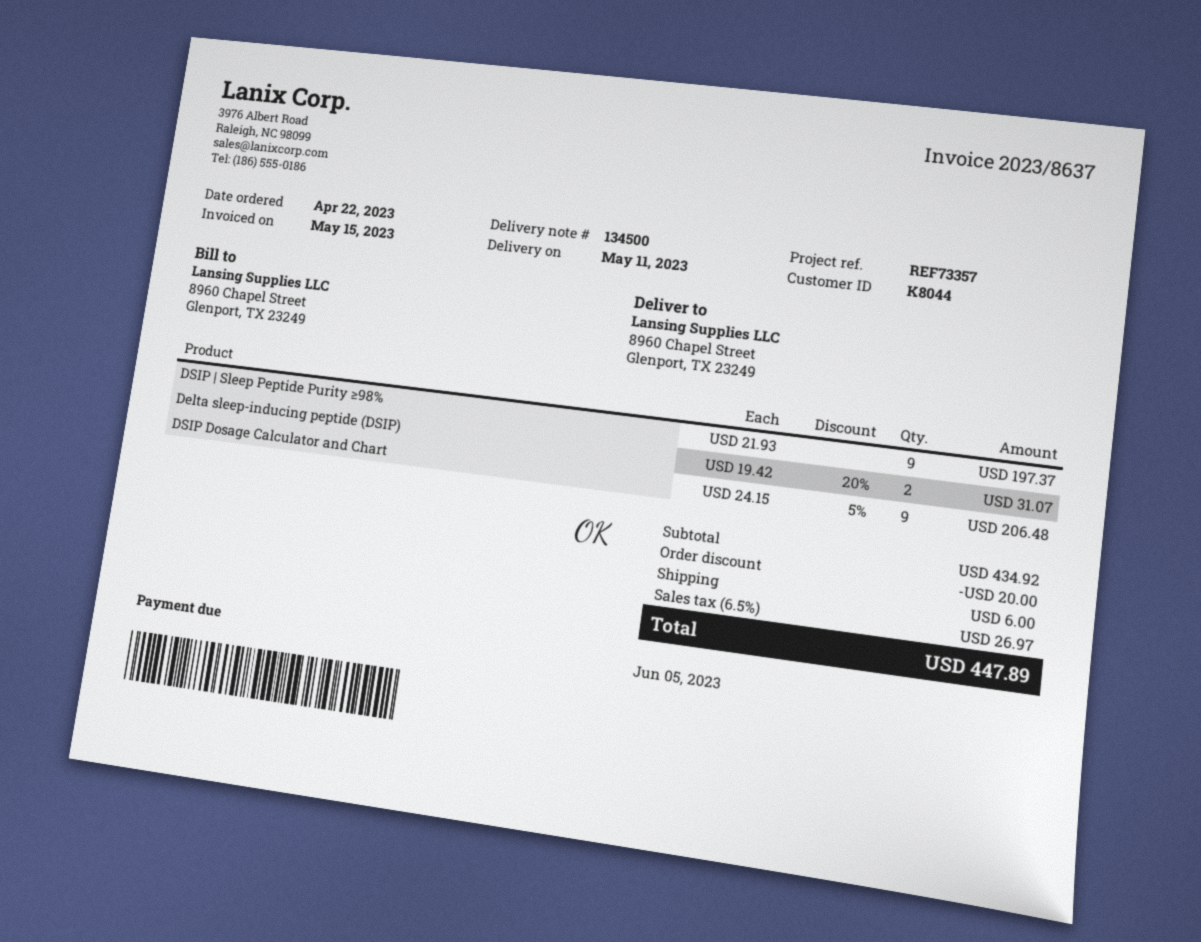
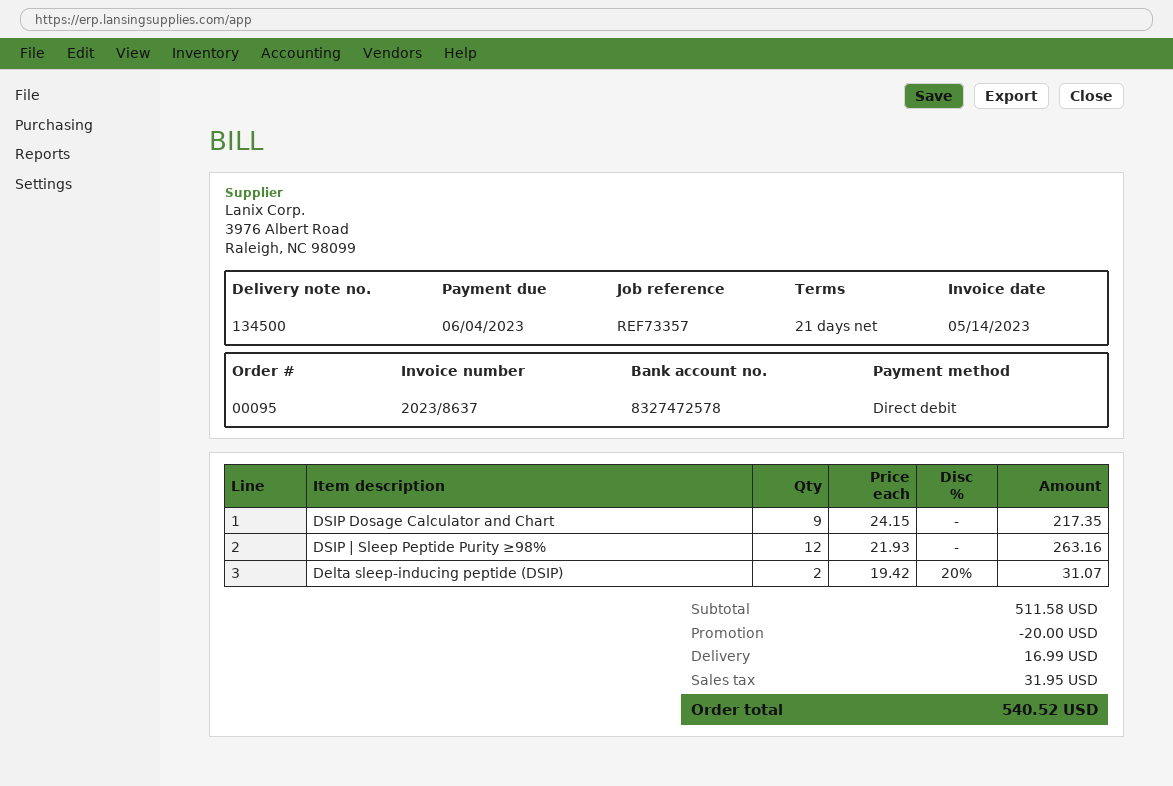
invoice date: 2023-05-15 -> 2023-05-14
due date: 2023-06-05 -> 2023-06-04
DSIP | Sleep Peptide Purity ≥98%: 9 x 21.93 = 197.37 -> 12 x 21.93 = 263.16
DSIP Dosage Calculator and Chart: 9 x 24.15 - 5% = 206.48 -> 9 x 24.15 = 217.35
subtotal: 434.92 -> 511.58
shipping: 6.00 -> 16.99
tax: 26.97 -> 31.95
total: 447.89 -> 540.52

